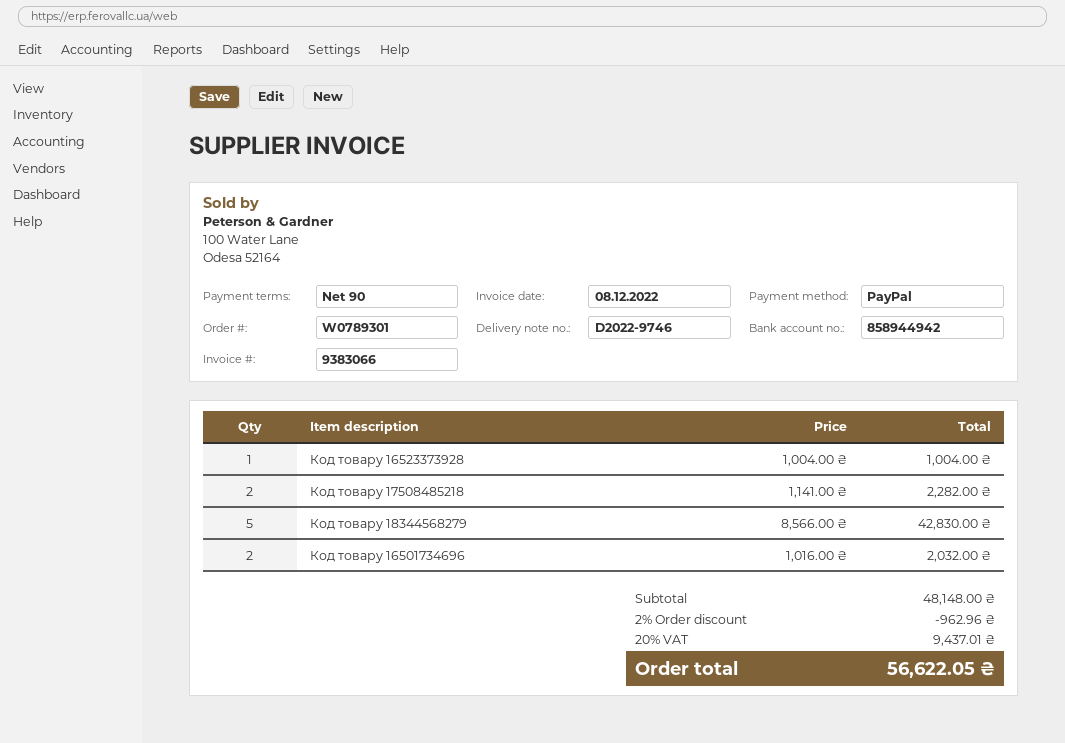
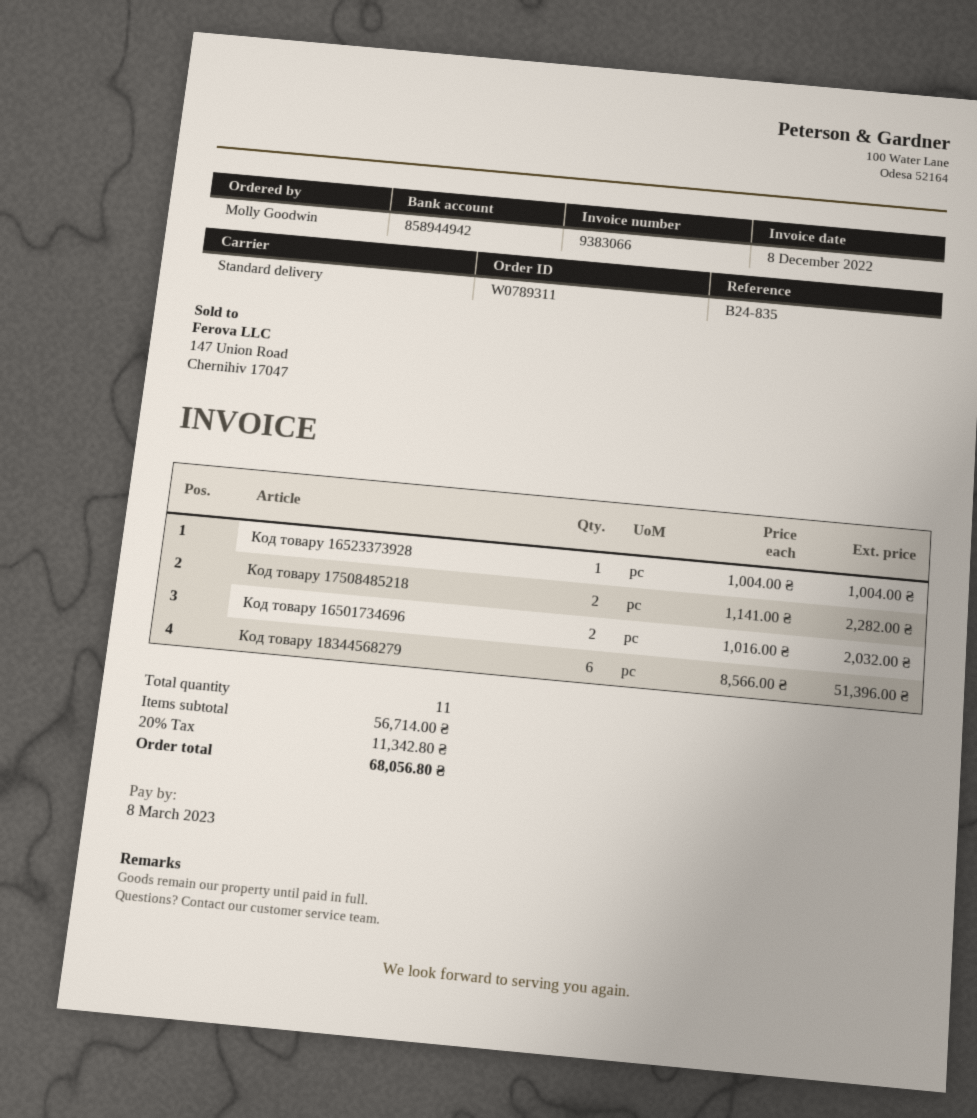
order number: W0789301 -> W0789311
Код товару 18344568279: 5 x 8566.00 = 42830.00 -> 6 x 8566.00 = 51396.00
subtotal: 48148.00 -> 56714.00
discount: 2% = 962.96 -> none
tax: 20% = 9437.01 -> 20% = 11342.80
total: 56622.05 -> 68056.80

